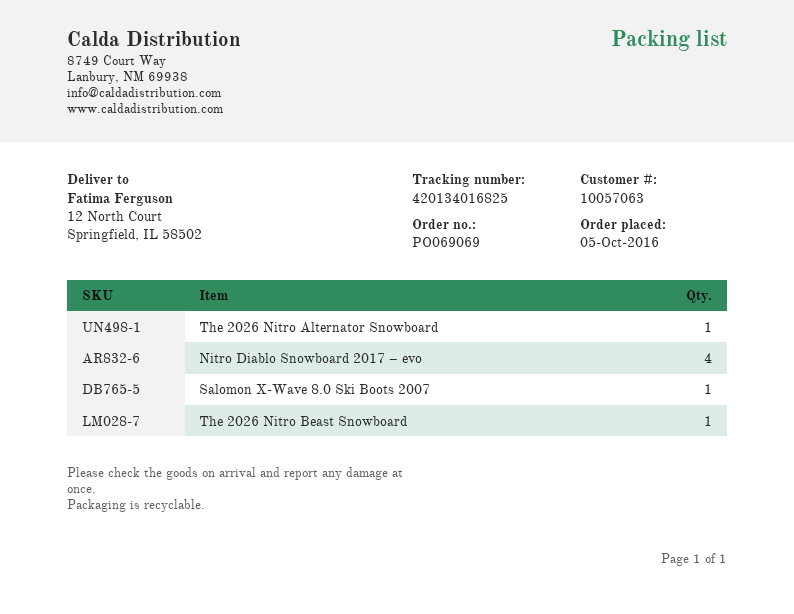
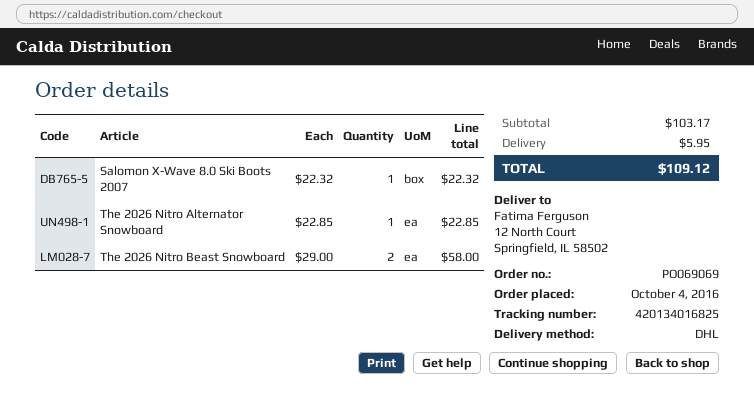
order date: 2016-10-05 -> 2016-10-04
Nitro Diablo Snowboard 2017 – evo: 4 -> none
The 2026 Nitro Beast Snowboard: 1 -> 2

